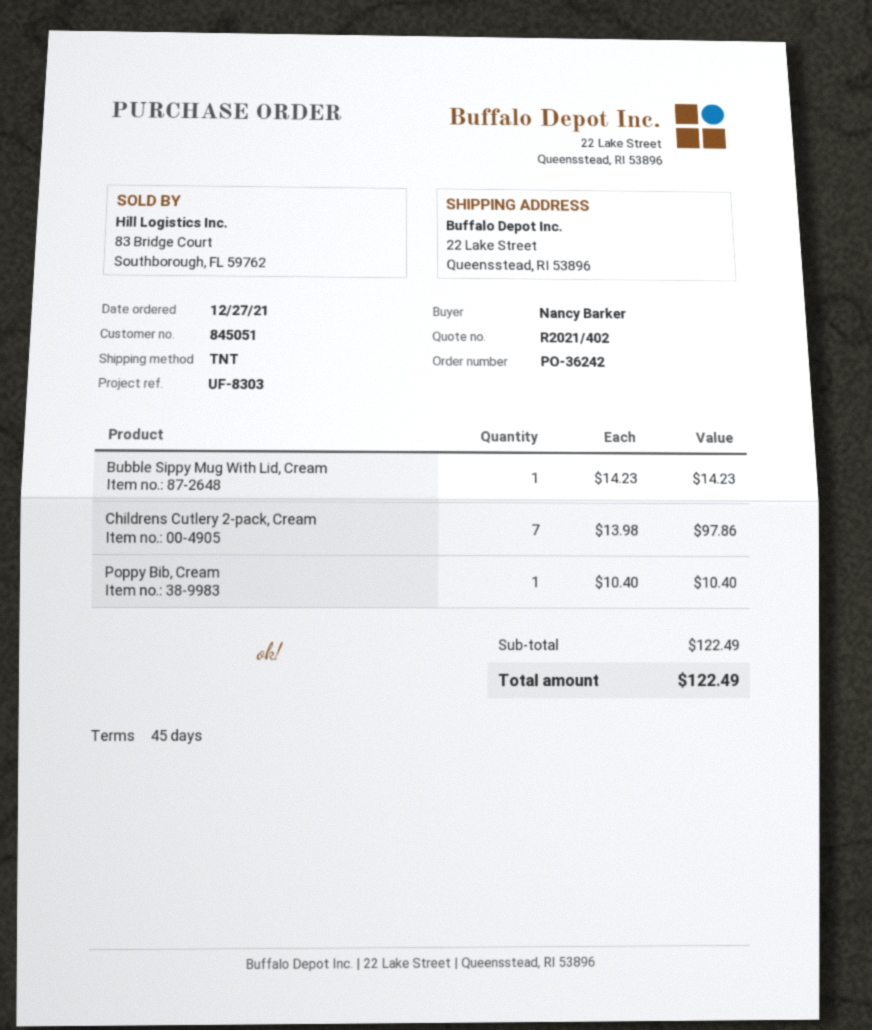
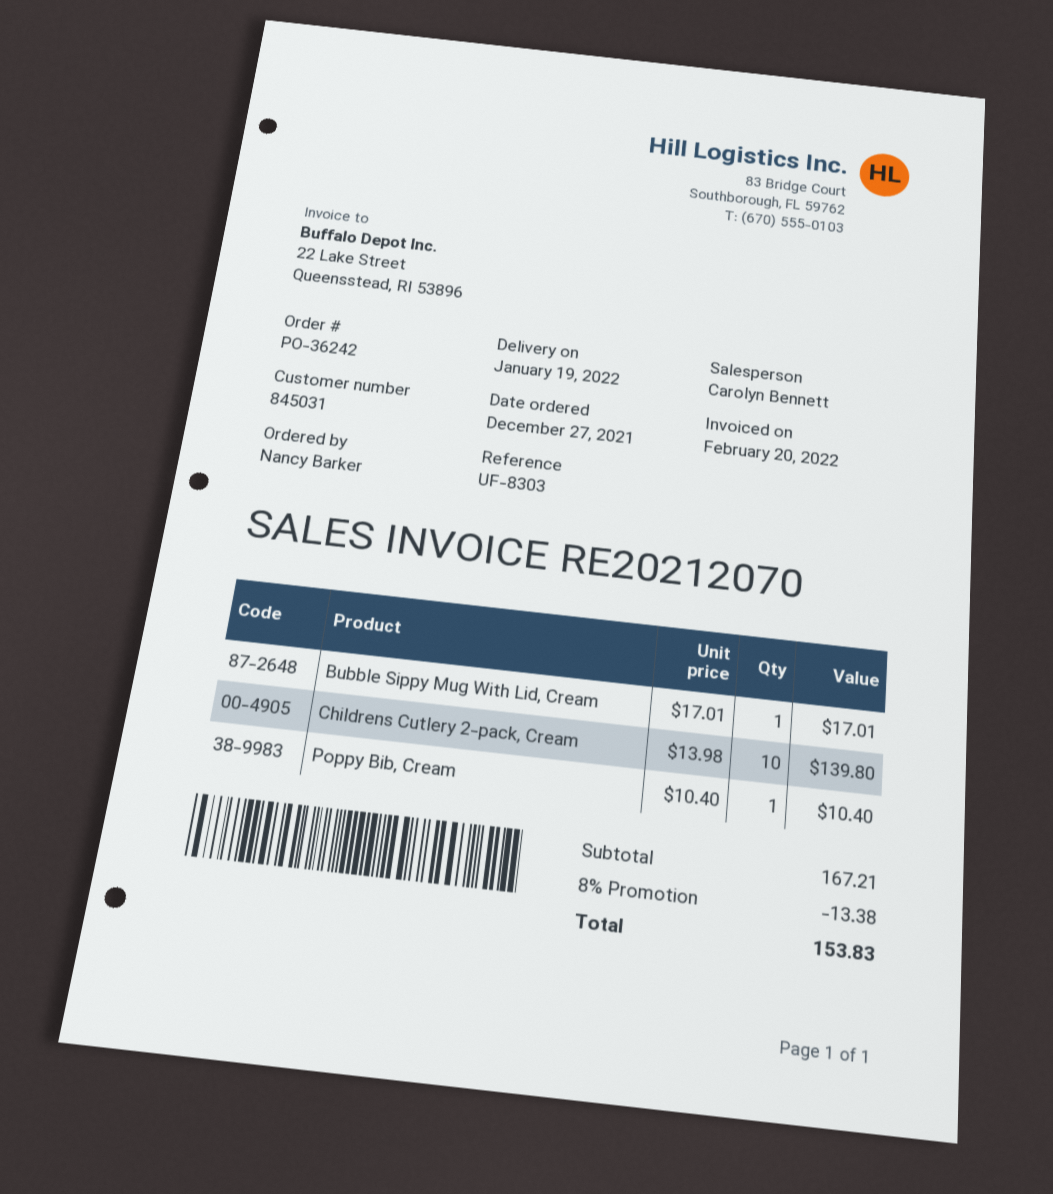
customer number: 845051 -> 845031
Bubble Sippy Mug With Lid, Cream: 1 x 14.23 = 14.23 -> 1 x 17.01 = 17.01
Childrens Cutlery 2-pack, Cream: 7 x 13.98 = 97.86 -> 10 x 13.98 = 139.80
subtotal: 122.49 -> 167.21
discount: none -> 8% = 13.38
total: 122.49 -> 153.83

